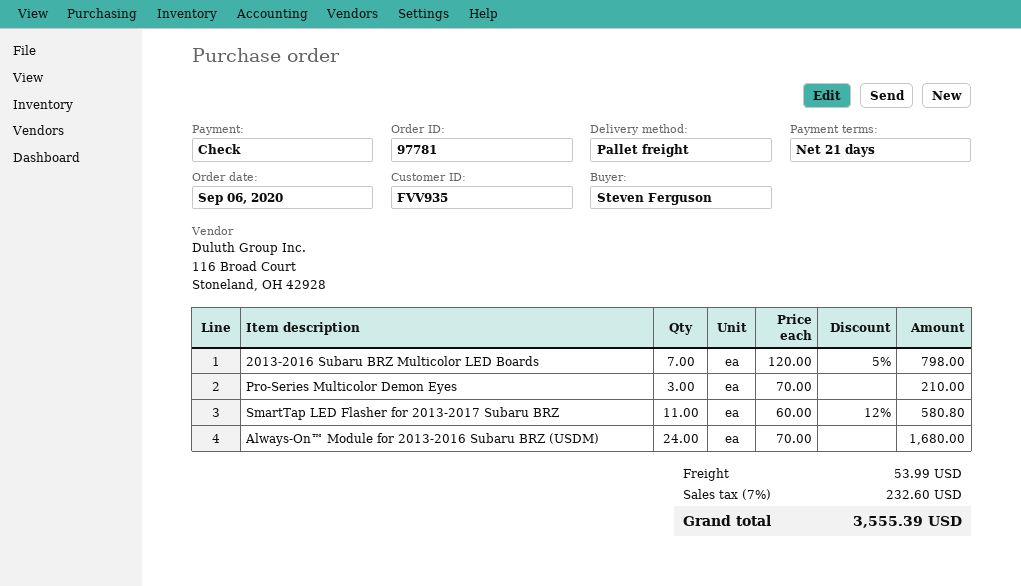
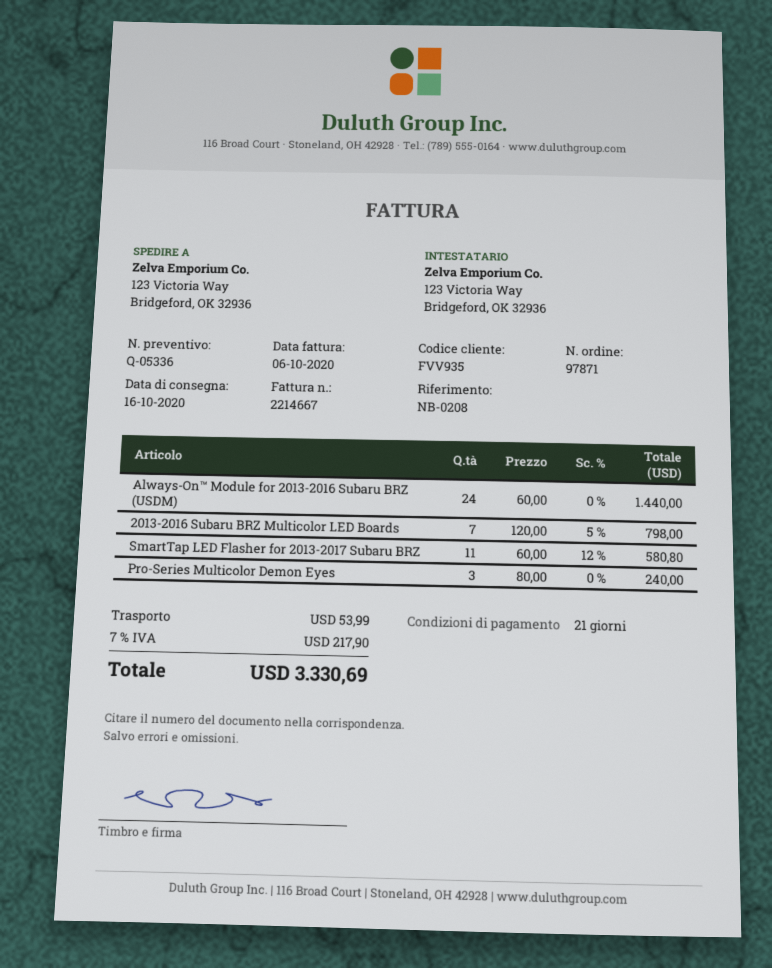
order number: 97781 -> 97871
Pro-Series Multicolor Demon Eyes: 3 x 70.00 = 210.00 -> 3 x 80.00 = 240.00
Always-On™ Module for 2013-2016 Subaru BRZ (USDM): 24 x 70.00 = 1680.00 -> 24 x 60.00 = 1440.00
tax: 7% = 232.60 -> 7% = 217.90
total: 3555.39 -> 3330.69

